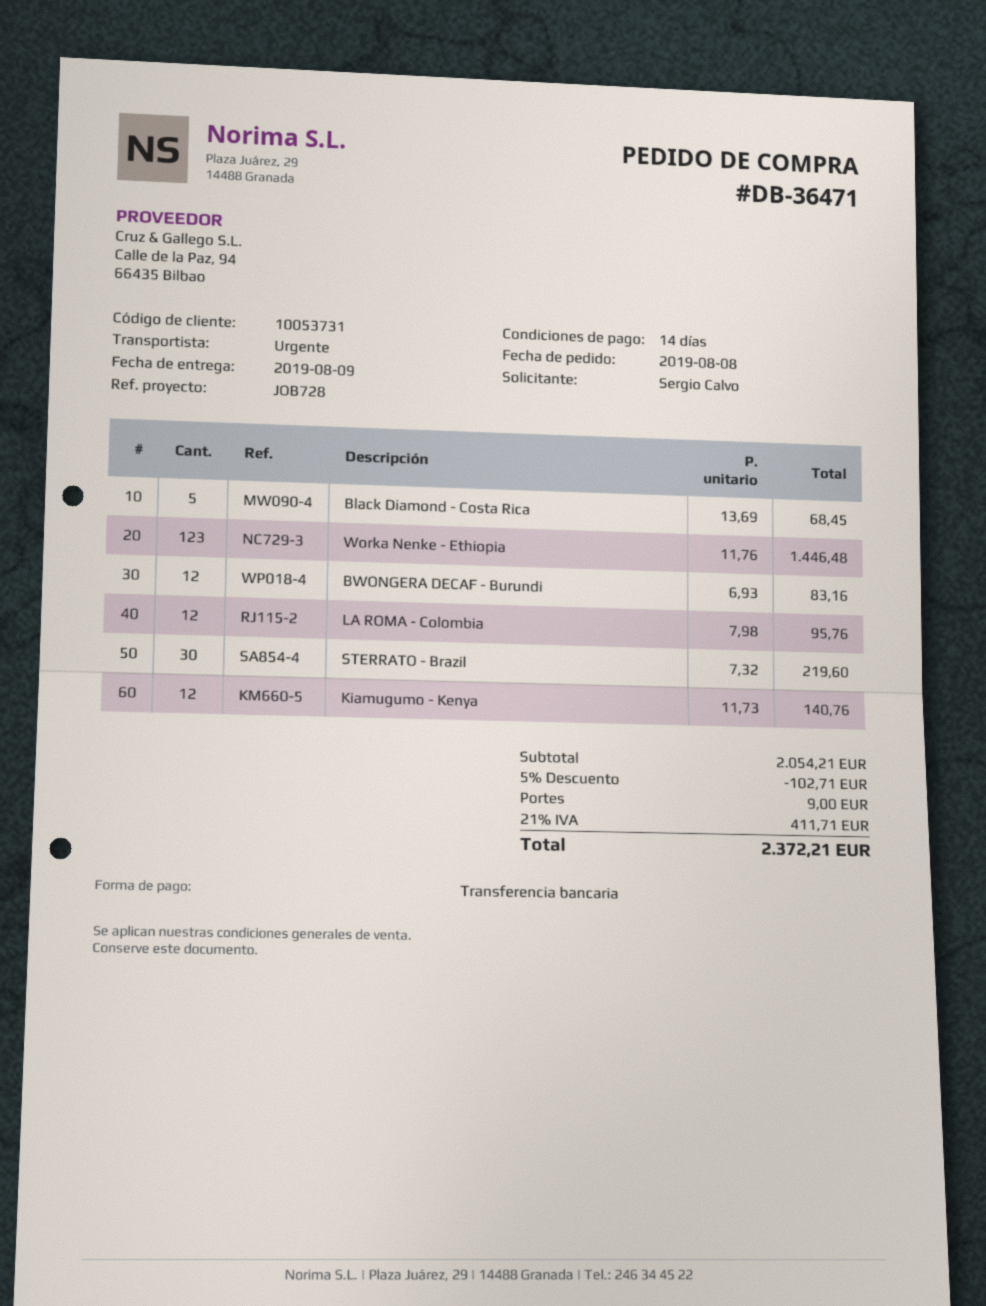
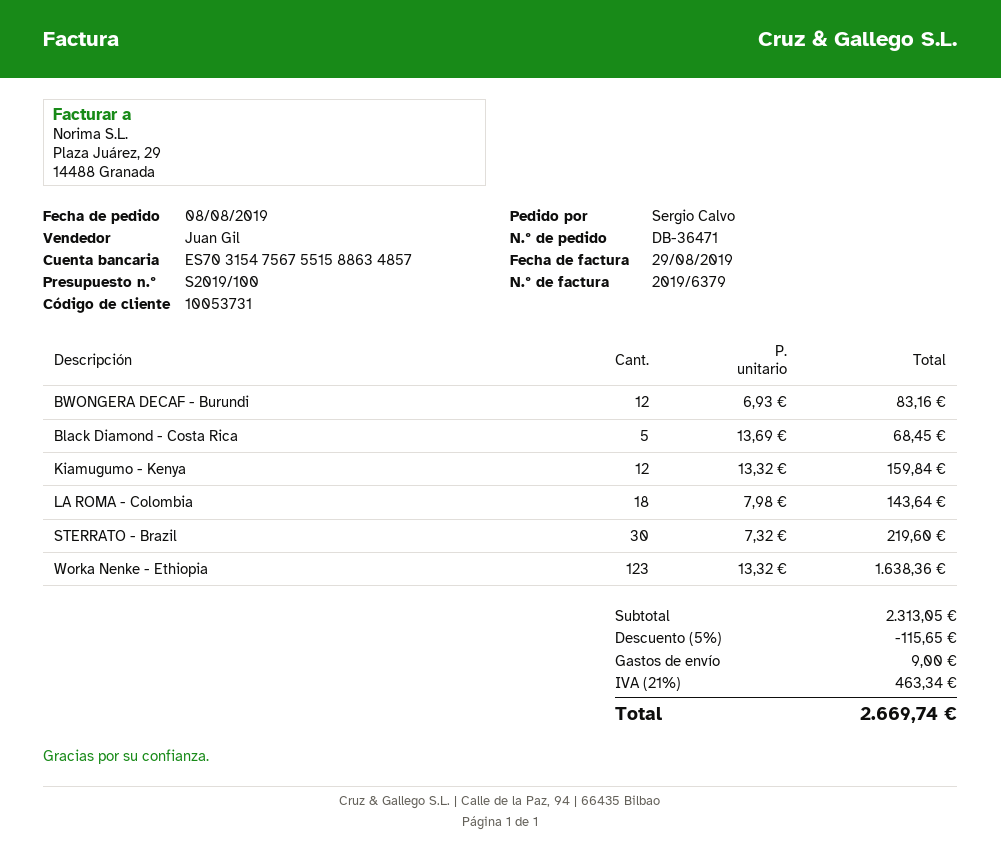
Worka Nenke - Ethiopia: 123 x 11.76 = 1446.48 -> 123 x 13.32 = 1638.36
LA ROMA - Colombia: 12 x 7.98 = 95.76 -> 18 x 7.98 = 143.64
Kiamugumo - Kenya: 12 x 11.73 = 140.76 -> 12 x 13.32 = 159.84
subtotal: 2054.21 -> 2313.05
discount: 5% = 102.71 -> 5% = 115.65
tax: 21% = 411.71 -> 21% = 463.34
total: 2372.21 -> 2669.74

